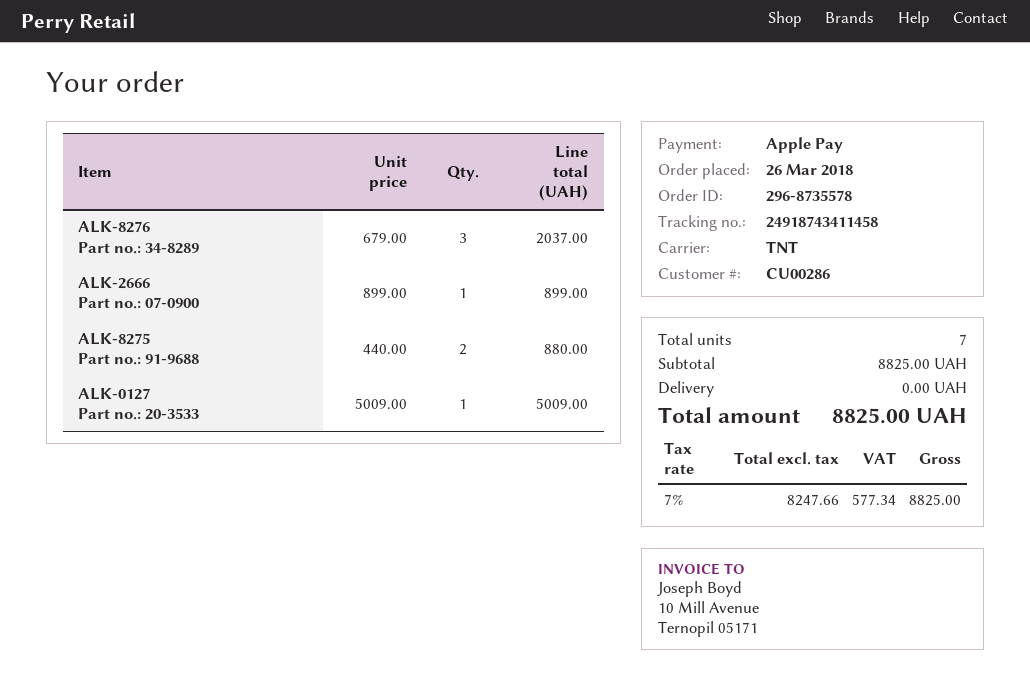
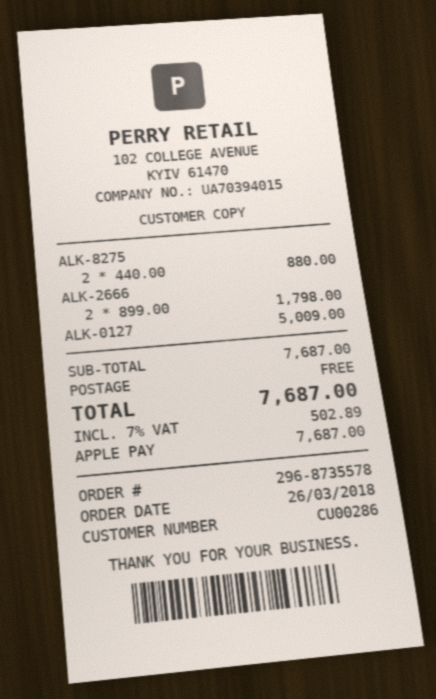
ALK-8276: 3 x 679.00 = 2037.00 -> none
ALK-2666: 1 x 899.00 = 899.00 -> 2 x 899.00 = 1798.00
subtotal: 8825.00 -> 7687.00
tax: 7% = 577.34 -> 7% = 502.89
total: 8825.00 -> 7687.00

